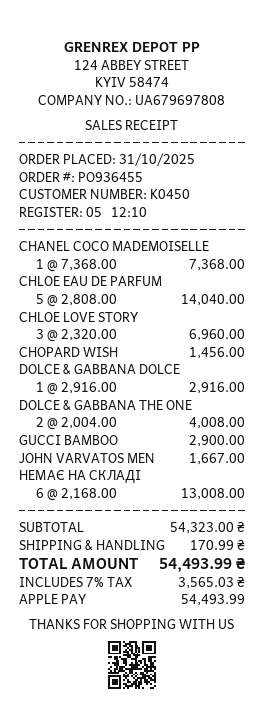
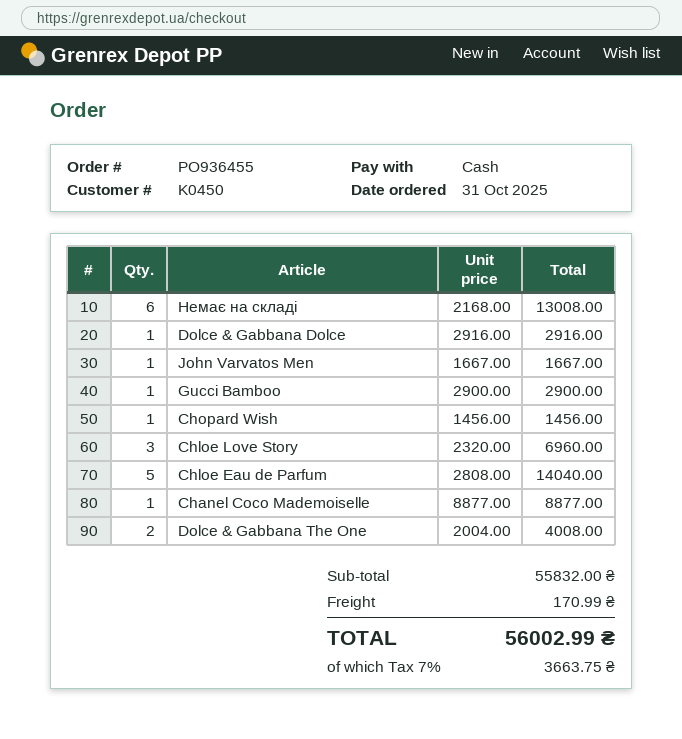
payment method: Apple Pay -> cash
CHANEL COCO MADEMOISELLE: 1 x 7368.00 = 7368.00 -> 1 x 8877.00 = 8877.00
subtotal: 54323.00 -> 55832.00
tax: 7% = 3565.03 -> 7% = 3663.75
total: 54493.99 -> 56002.99

